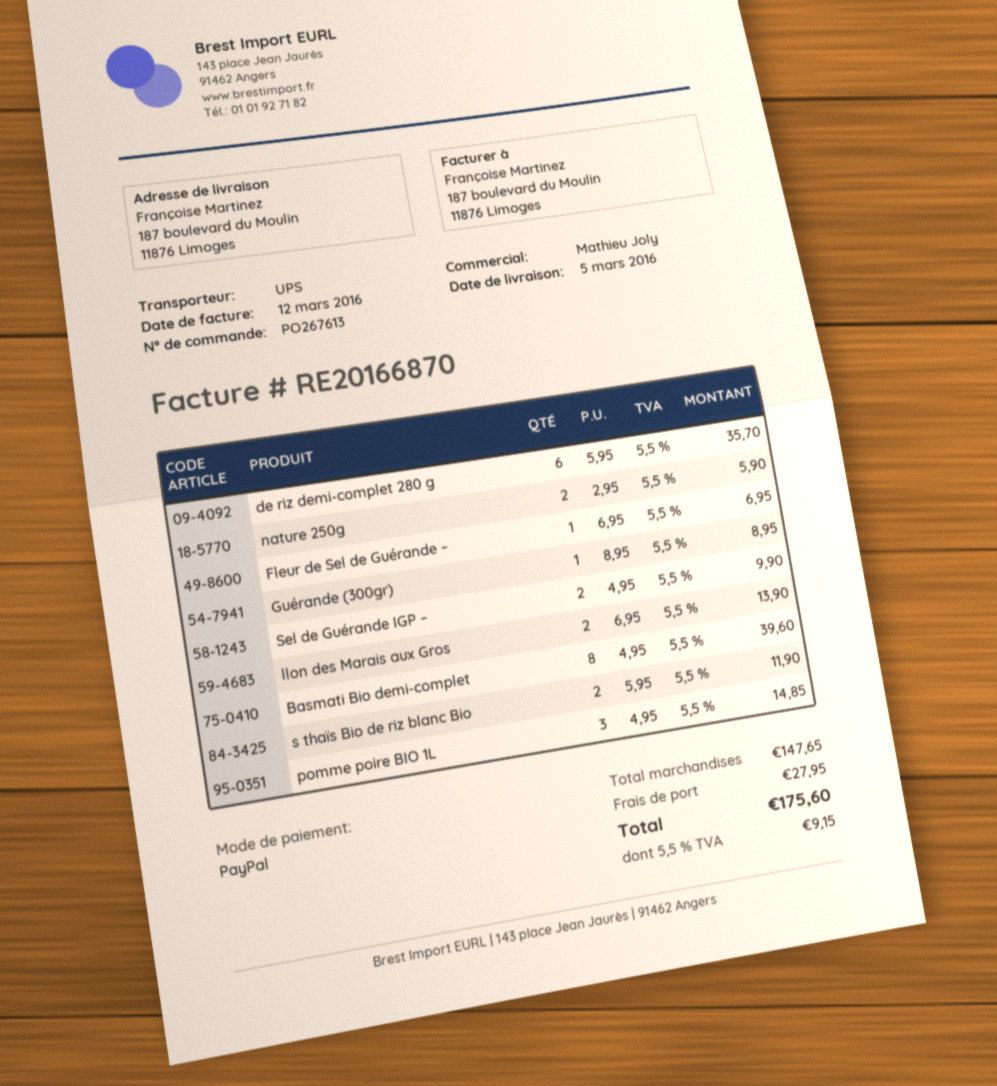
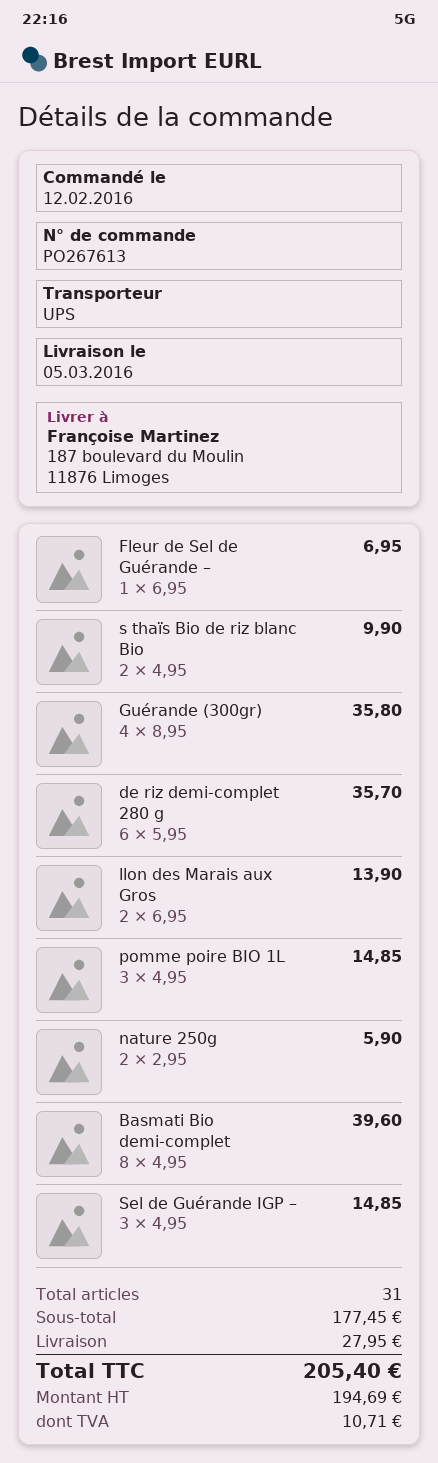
Guérande (300gr): 1 x 8.95 = 8.95 -> 4 x 8.95 = 35.80
Sel de Guérande IGP –: 2 x 4.95 = 9.90 -> 3 x 4.95 = 14.85
s thaïs Bio de riz blanc Bio: 2 x 5.95 = 11.90 -> 2 x 4.95 = 9.90
subtotal: 147.65 -> 177.45
tax: 9.15 -> 10.71
total: 175.60 -> 205.40

